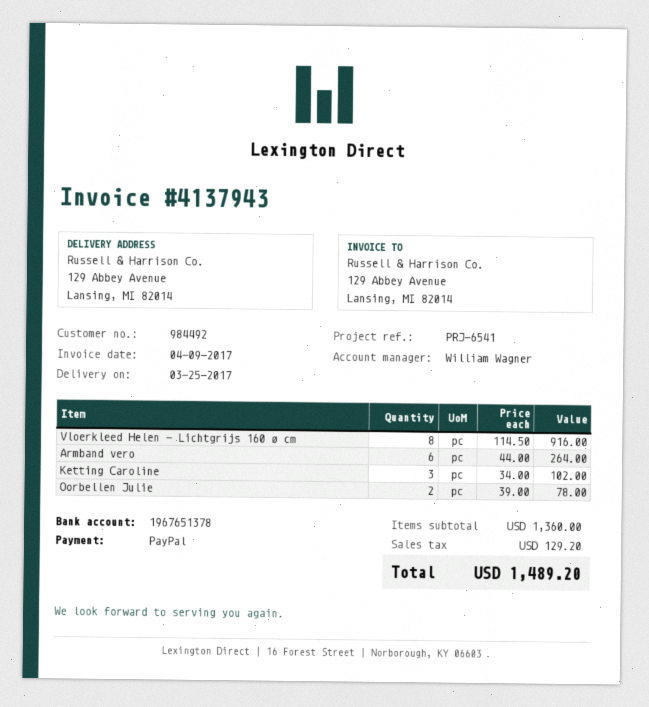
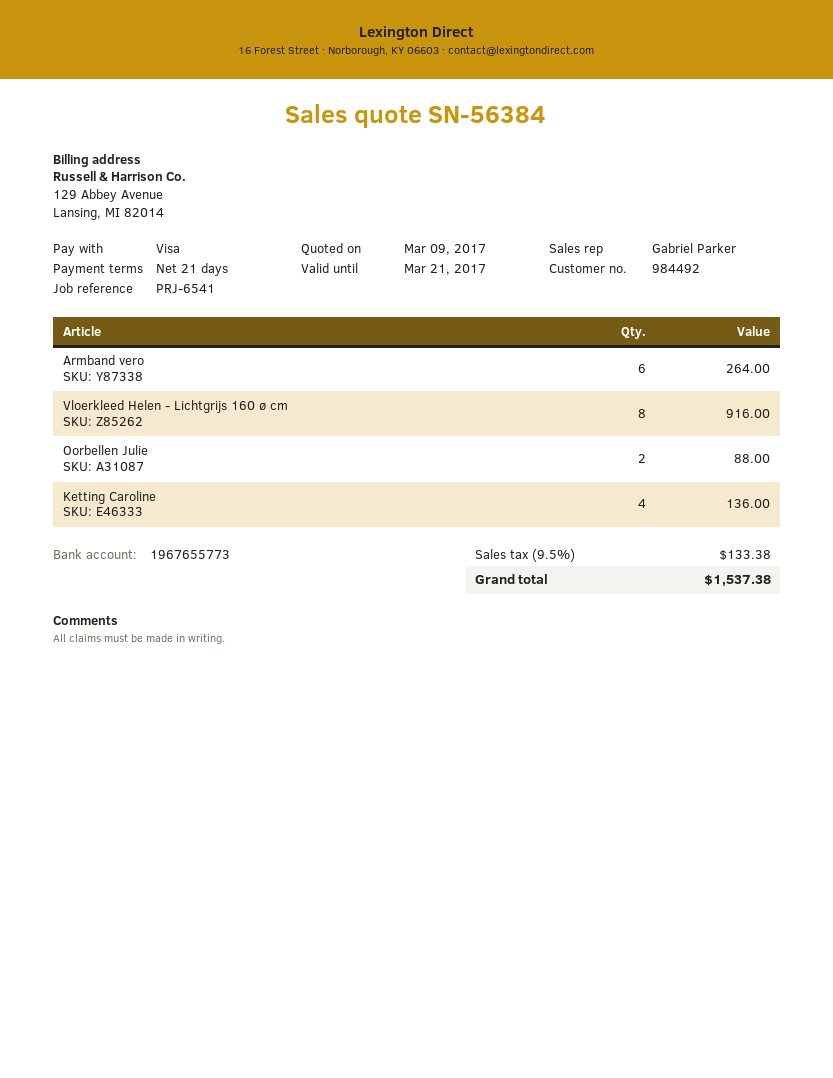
sales rep: William Wagner -> Gabriel Parker
payment method: PayPal -> Visa
bank account: 1967651378 -> 1967655773
Ketting Caroline: 3 for 102.00 -> 4 for 136.00
Oorbellen Julie: 2 for 78.00 -> 2 for 88.00
tax: 129.20 -> 133.38
total: 1489.20 -> 1537.38

